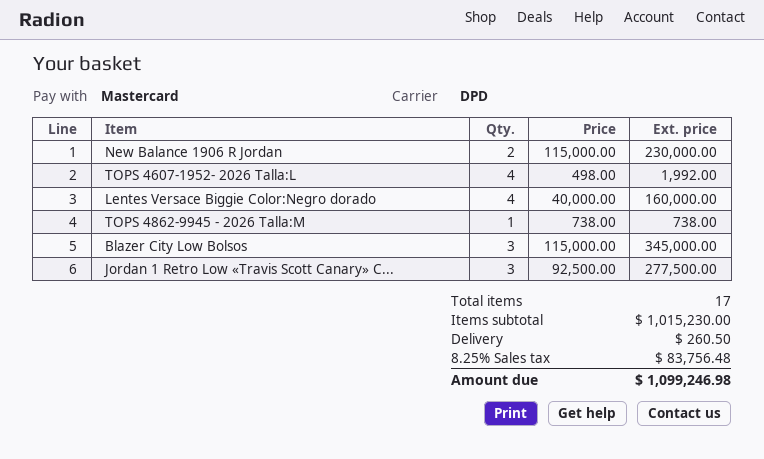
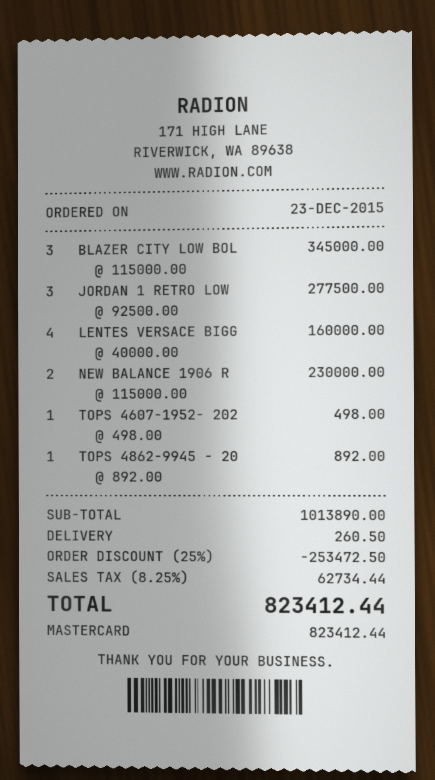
TOPS 4607-1952- 2026 Talla:L: 4 x 498.00 = 1992.00 -> 1 x 498.00 = 498.00
TOPS 4862-9945 - 2026 Talla:M: 1 x 738.00 = 738.00 -> 1 x 892.00 = 892.00
subtotal: 1015230.00 -> 1013890.00
discount: none -> 25% = 253472.50
tax: 8.25% = 83756.48 -> 8.25% = 62734.44
total: 1099246.98 -> 823412.44

